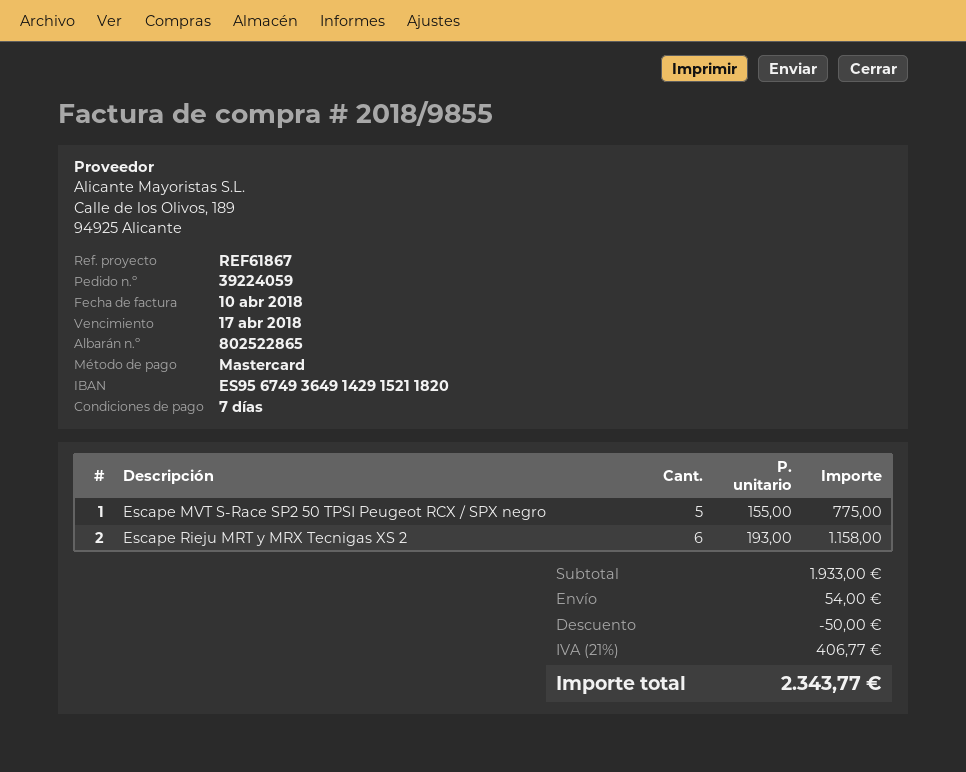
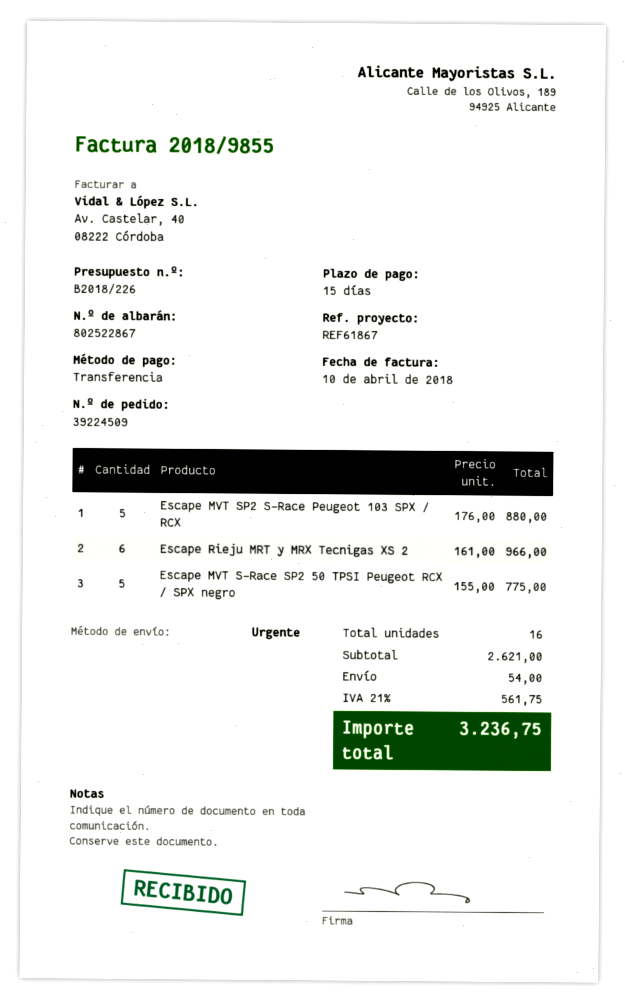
order number: 39224059 -> 39224509
delivery note number: 802522865 -> 802522867
payment terms: 7 days -> 15 days
payment method: Mastercard -> bank transfer
Escape Rieju MRT y MRX Tecnigas XS 2: 6 x 193.00 = 1158.00 -> 6 x 161.00 = 966.00
Escape MVT SP2 S-Race Peugeot 103 SPX / RCX: none -> 5 x 176.00 = 880.00
subtotal: 1933.00 -> 2621.00
discount: 50.00 -> none
tax: 21% = 406.77 -> 21% = 561.75
total: 2343.77 -> 3236.75

